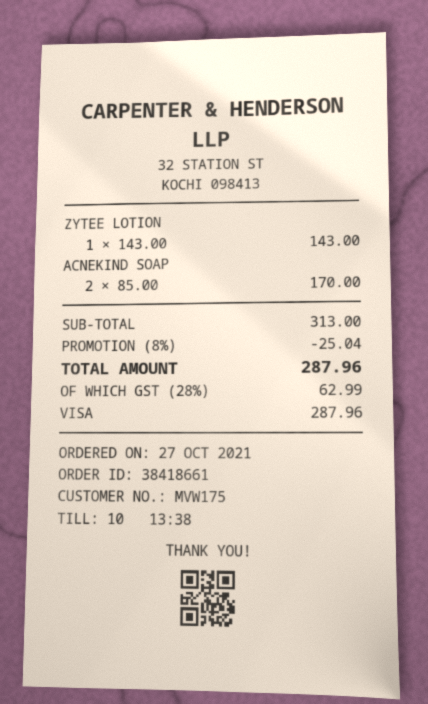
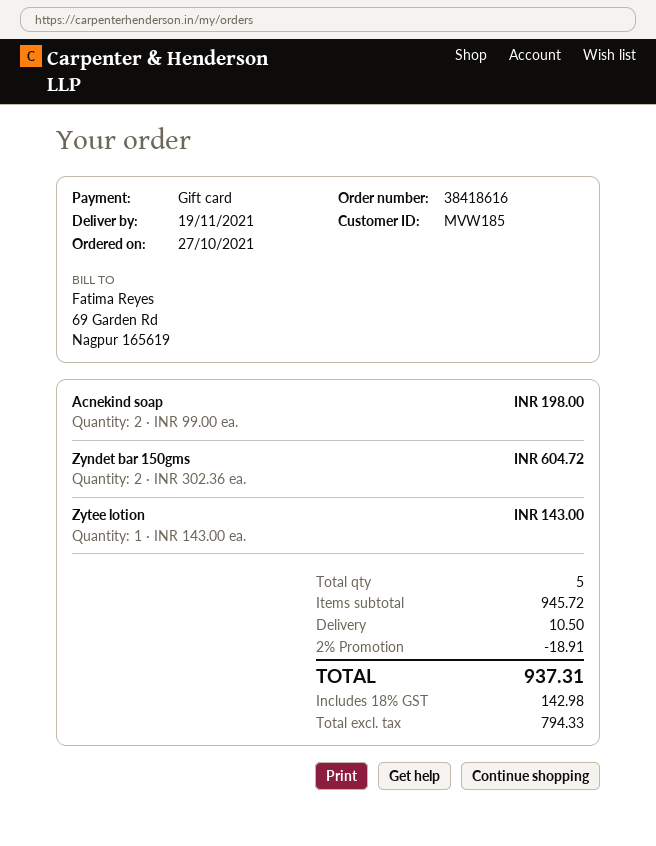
order number: 38418661 -> 38418616
customer number: MVW175 -> MVW185
payment method: Visa -> gift card
ACNEKIND SOAP: 2 x 85.00 = 170.00 -> 2 x 99.00 = 198.00
Zyndet bar 150gms: none -> 2 x 302.36 = 604.72
subtotal: 313.00 -> 945.72
discount: 8% = 25.04 -> 2% = 18.91
shipping: none -> 10.50
tax: 28% = 62.99 -> 18% = 142.98
total: 287.96 -> 937.31

